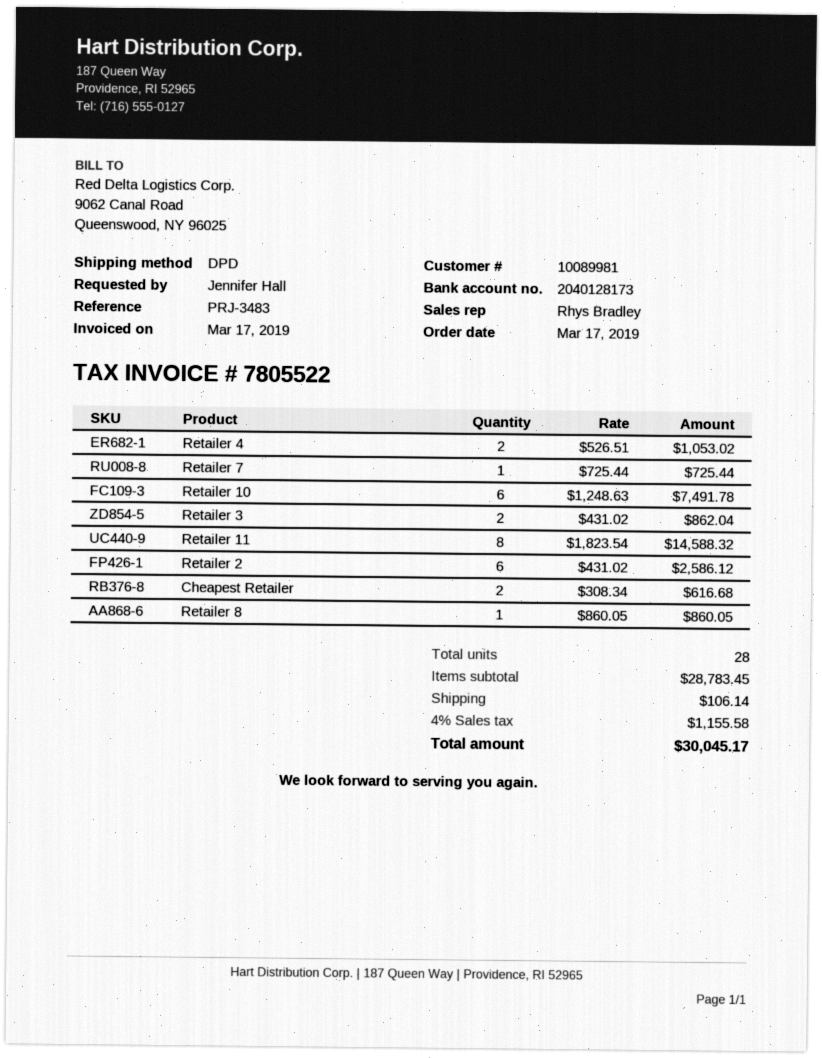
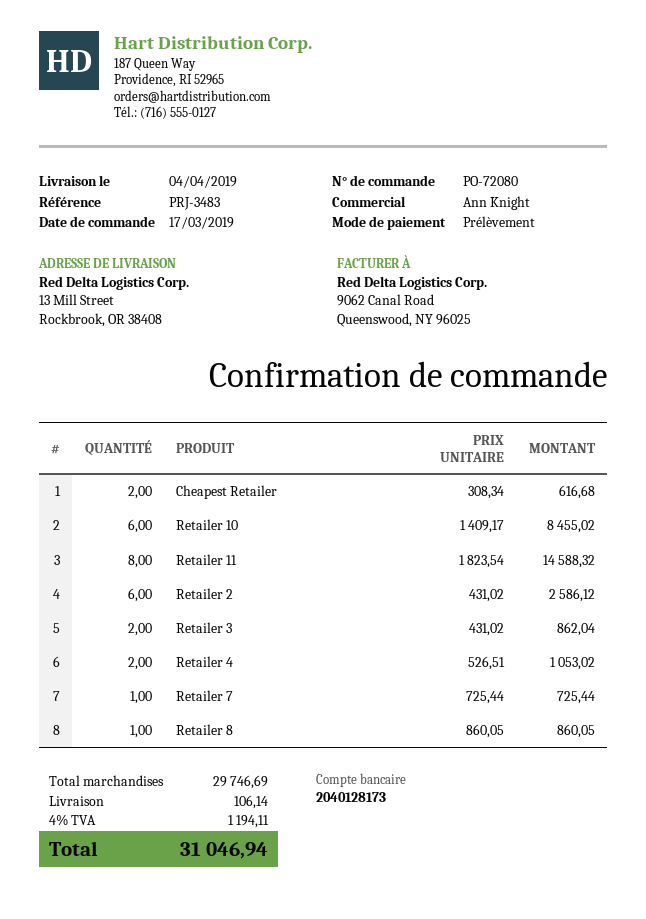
sales rep: Rhys Bradley -> Ann Knight
Retailer 10: 6 x 1248.63 = 7491.78 -> 6 x 1409.17 = 8455.02
subtotal: 28783.45 -> 29746.69
tax: 4% = 1155.58 -> 4% = 1194.11
total: 30045.17 -> 31046.94

